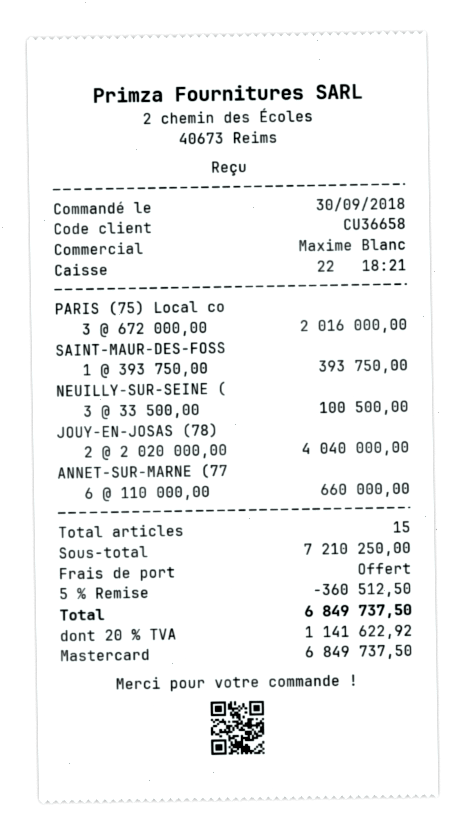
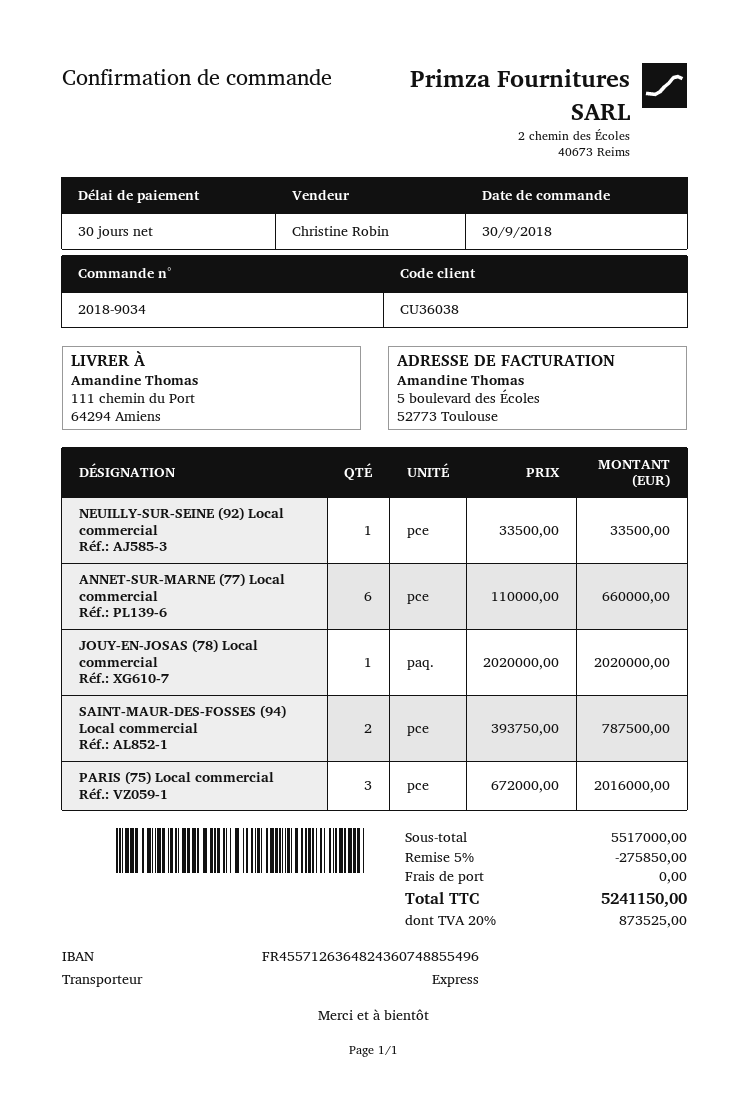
customer number: CU36658 -> CU36038
sales rep: Maxime Blanc -> Christine Robin
SAINT-MAUR-DES-FOSS: 1 x 393750.00 = 393750.00 -> 2 x 393750.00 = 787500.00
NEUILLY-SUR-SEINE (: 3 x 33500.00 = 100500.00 -> 1 x 33500.00 = 33500.00
JOUY-EN-JOSAS (78): 2 x 2020000.00 = 4040000.00 -> 1 x 2020000.00 = 2020000.00
subtotal: 7210250.00 -> 5517000.00
discount: 5% = 360512.50 -> 5% = 275850.00
tax: 20% = 1141622.92 -> 20% = 873525.00
total: 6849737.50 -> 5241150.00

